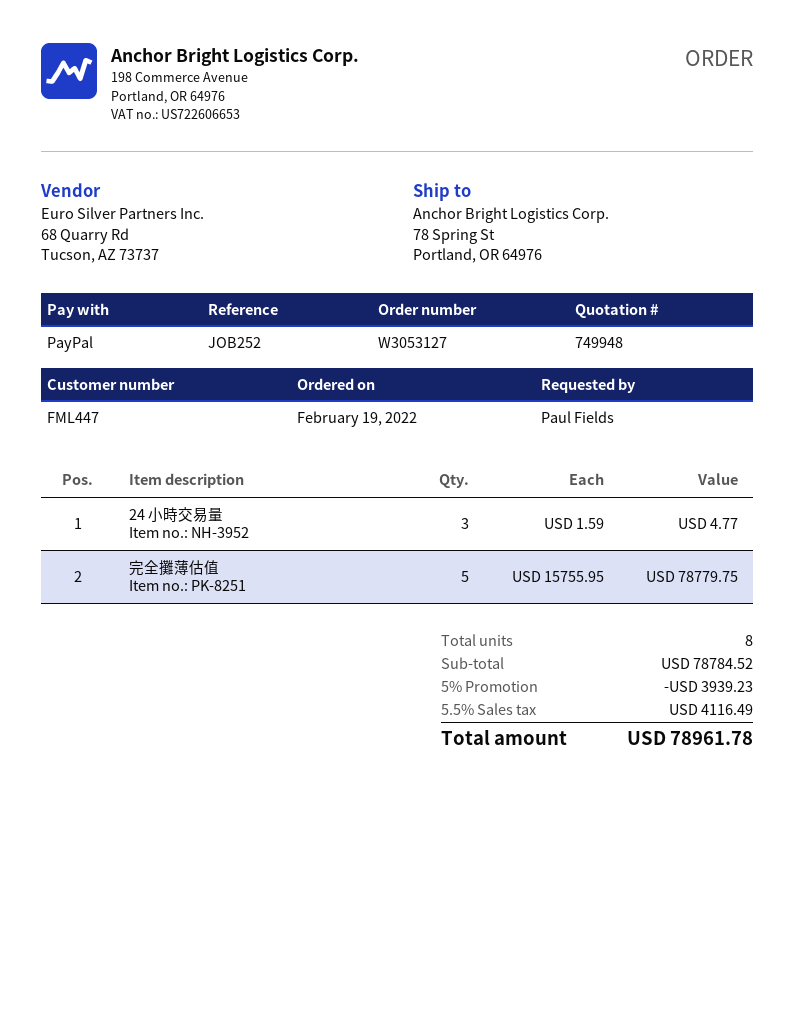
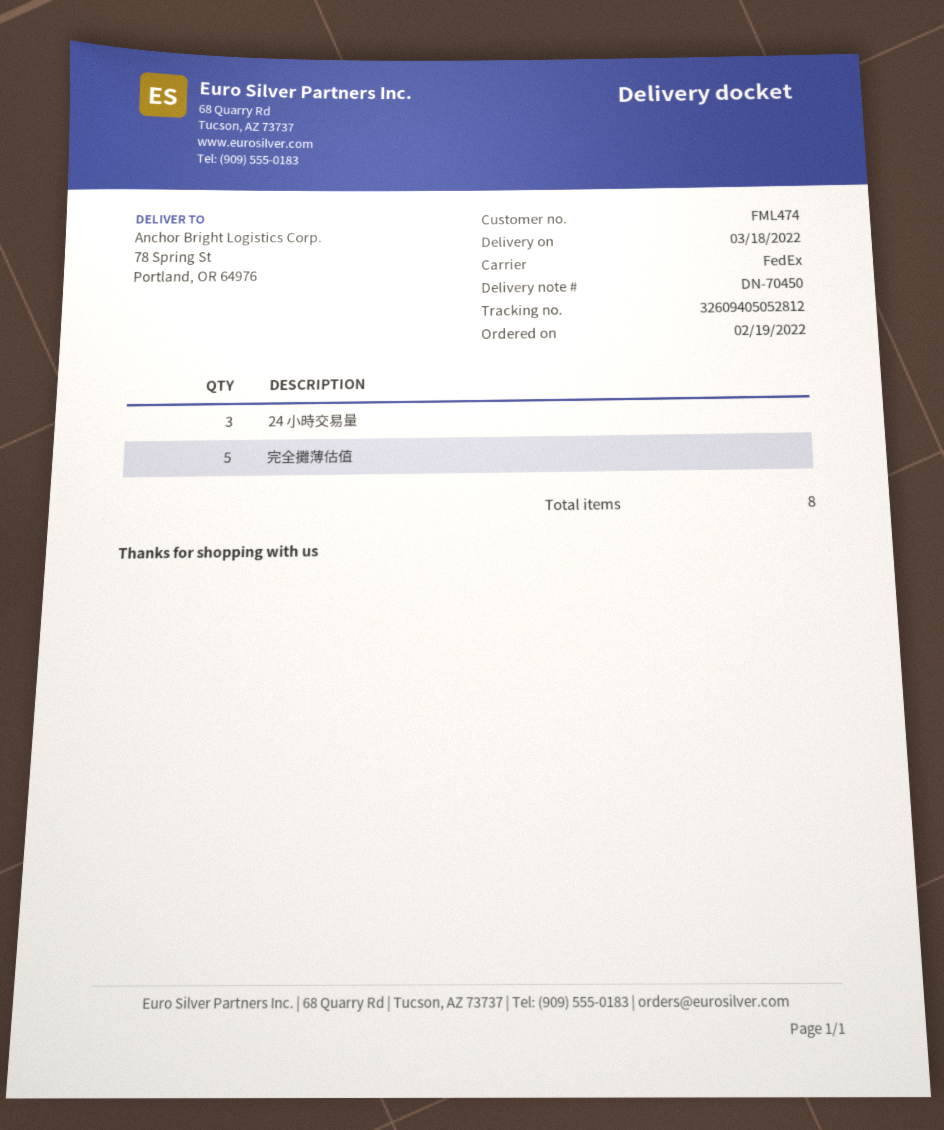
customer number: FML447 -> FML474

